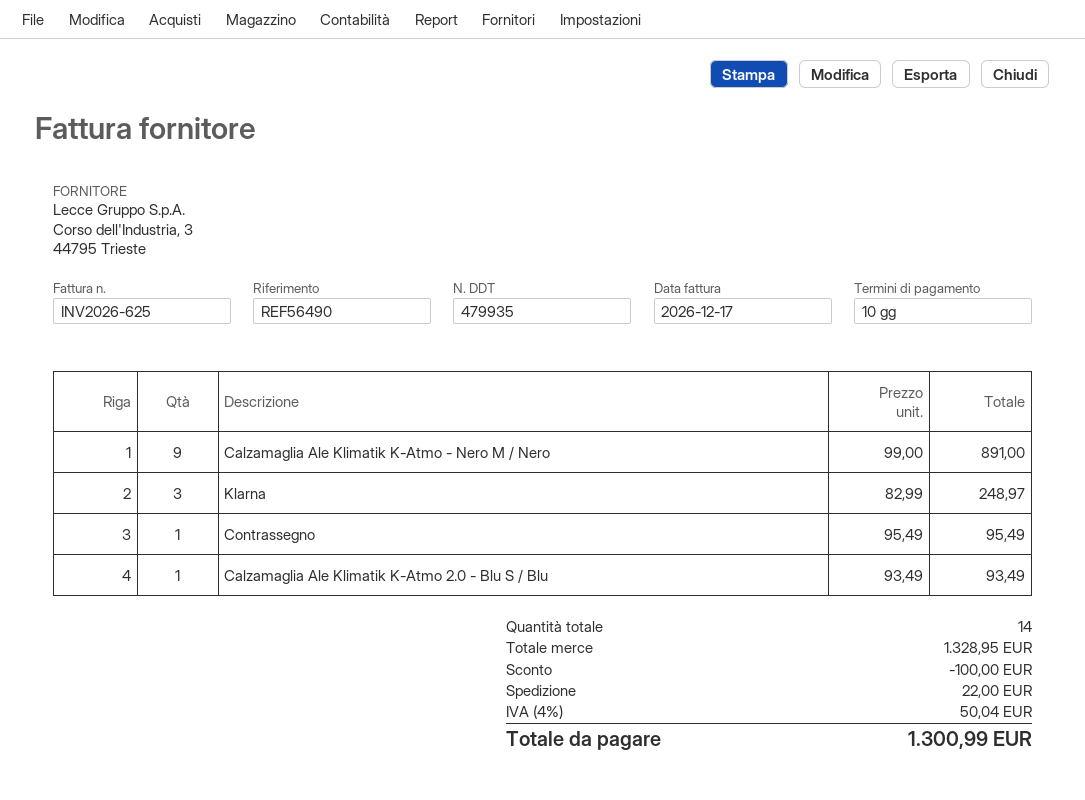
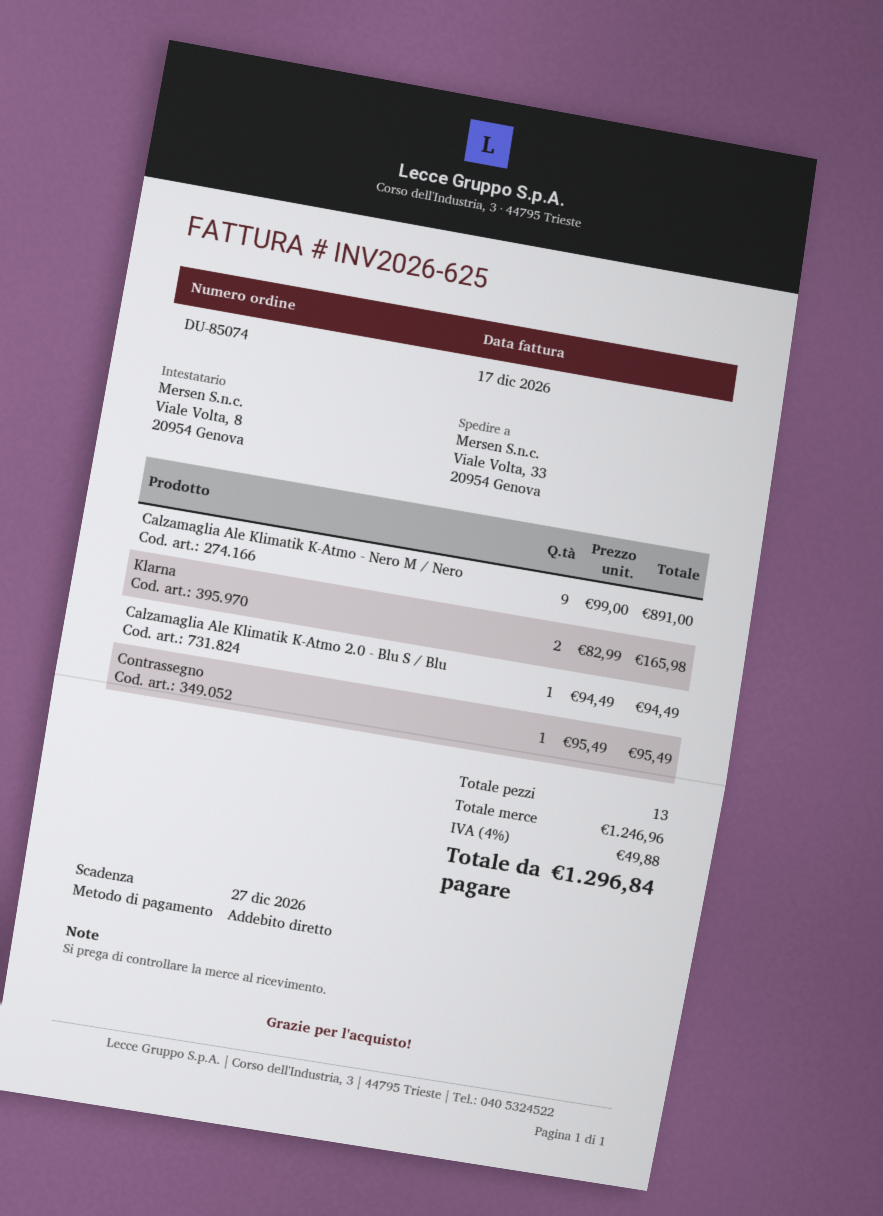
Klarna: 3 x 82.99 = 248.97 -> 2 x 82.99 = 165.98
Calzamaglia Ale Klimatik K-Atmo 2.0 - Blu S / Blu: 1 x 93.49 = 93.49 -> 1 x 94.49 = 94.49
total quantity: 14 -> 13
subtotal: 1328.95 -> 1246.96
discount: 100.00 -> none
shipping: 22.00 -> none
tax: 4% = 50.04 -> 4% = 49.88
total: 1300.99 -> 1296.84

